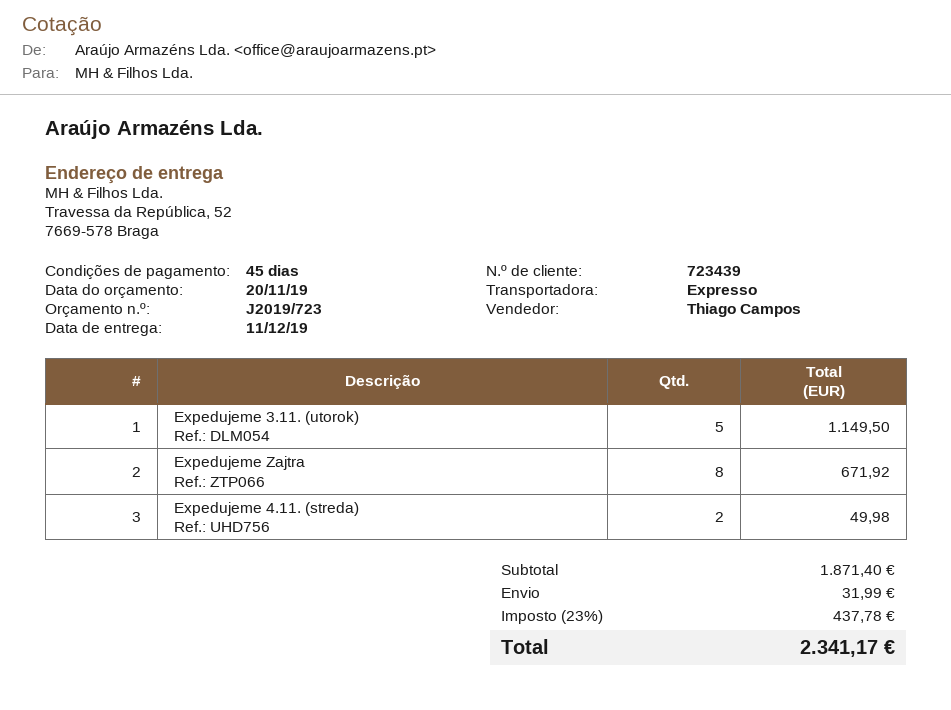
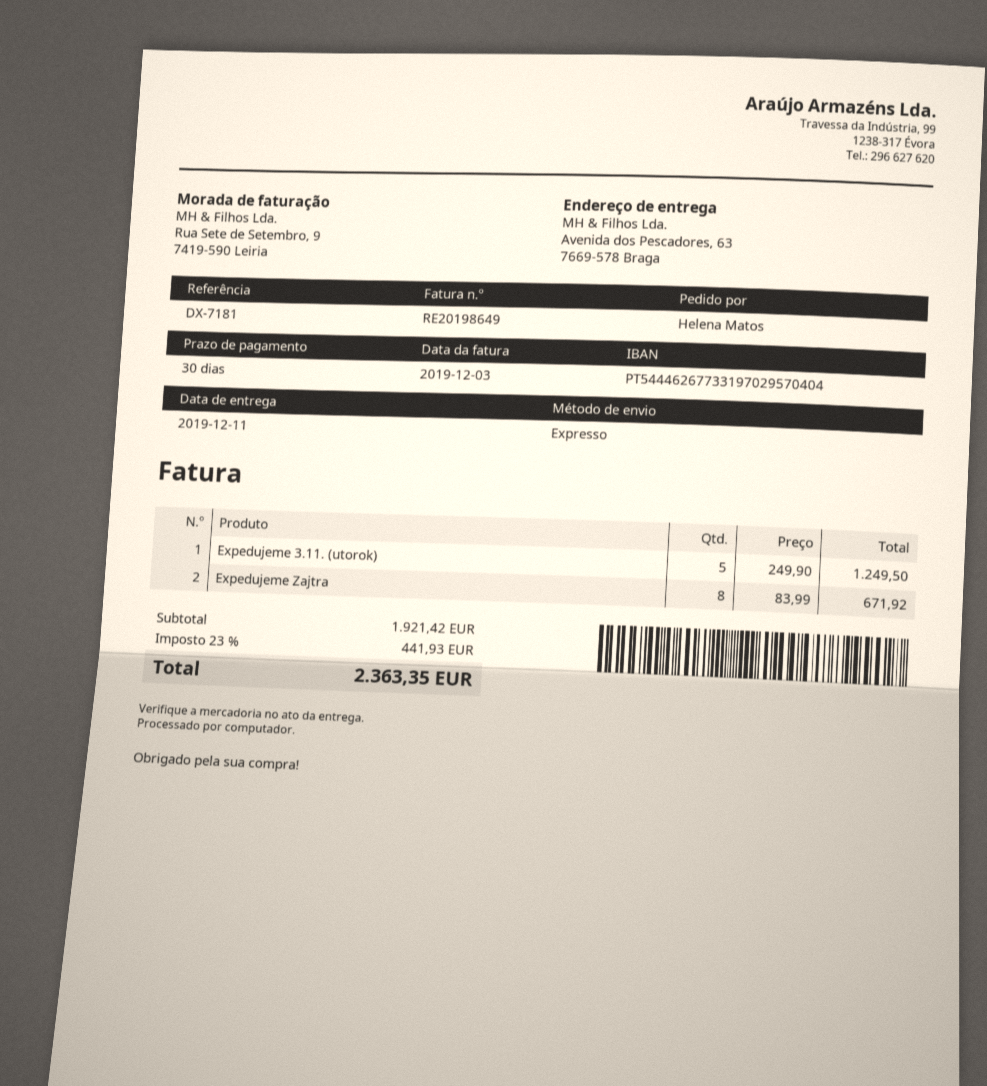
payment terms: 45 days -> 30 days
ship to: Travessa da República, 52, 7669-578 Braga -> Avenida dos Pescadores, 63, 7669-578 Braga
Expedujeme 3.11. (utorok): 5 for 1149.50 -> 5 for 1249.50
Expedujeme 4.11. (streda): 2 for 49.98 -> none
subtotal: 1871.40 -> 1921.42
shipping: 31.99 -> none
tax: 23% = 437.78 -> 23% = 441.93
total: 2341.17 -> 2363.35

